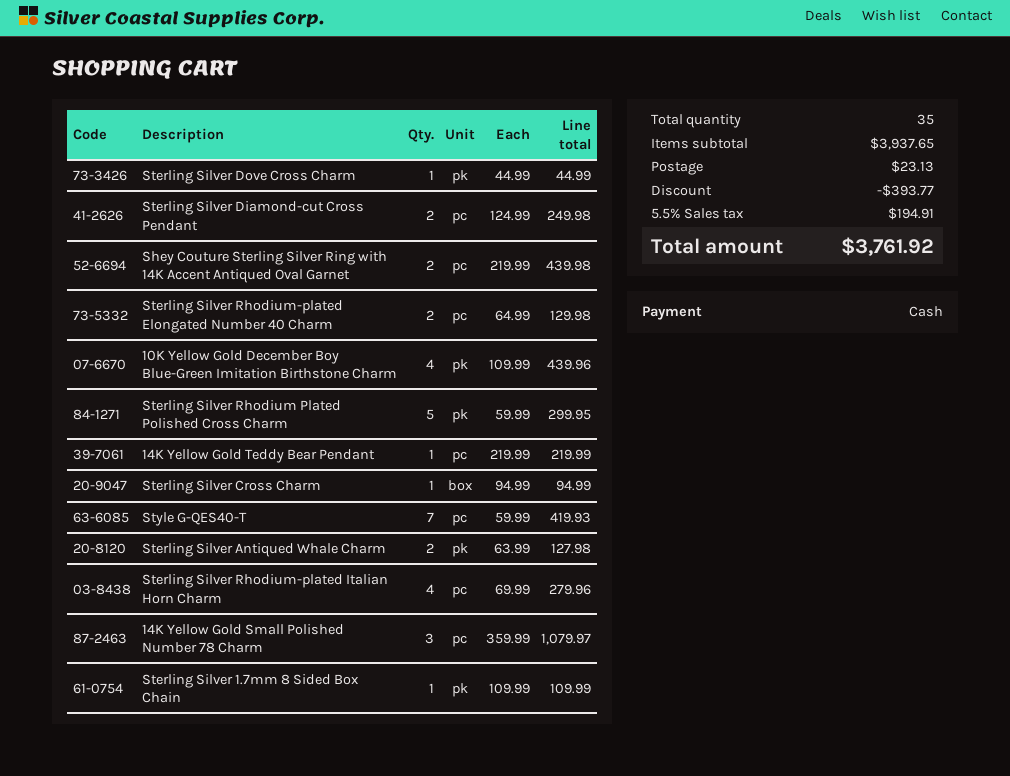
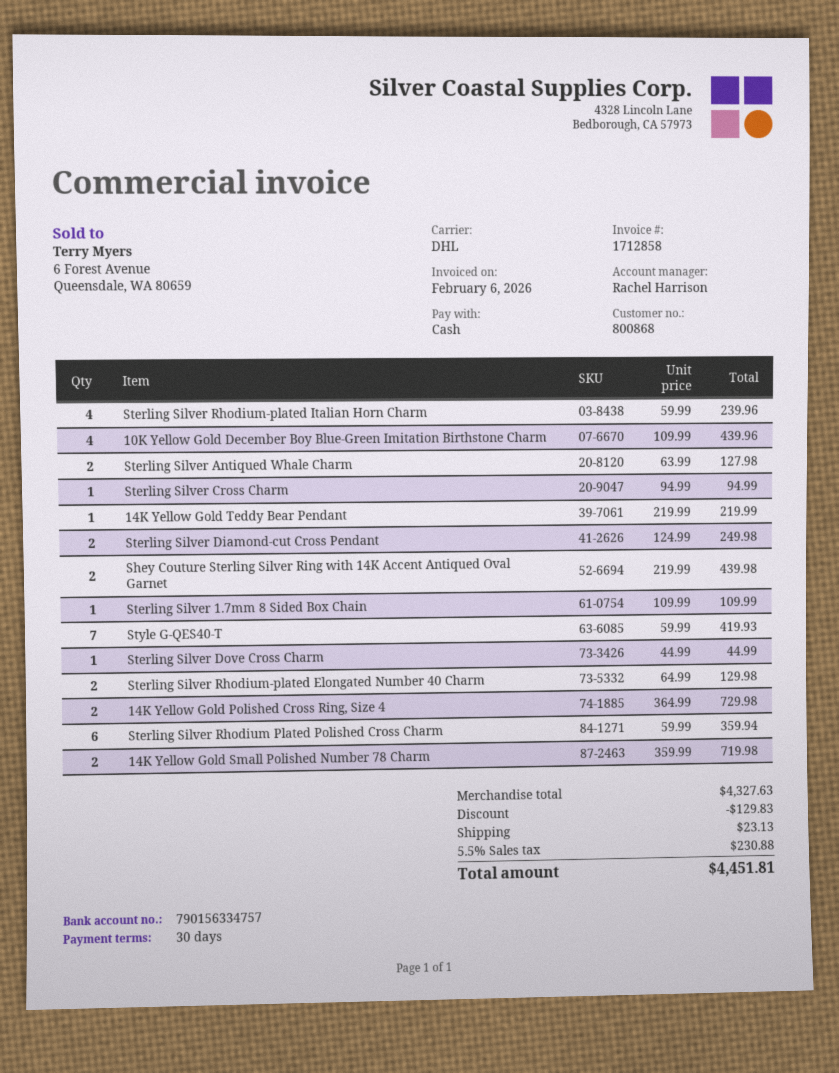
Sterling Silver Rhodium Plated Polished Cross Charm: 5 x 59.99 = 299.95 -> 6 x 59.99 = 359.94
Sterling Silver Rhodium-plated Italian Horn Charm: 4 x 69.99 = 279.96 -> 4 x 59.99 = 239.96
14K Yellow Gold Small Polished Number 78 Charm: 3 x 359.99 = 1079.97 -> 2 x 359.99 = 719.98
14K Yellow Gold Polished Cross Ring, Size 4: none -> 2 x 364.99 = 729.98
subtotal: 3937.65 -> 4327.63
discount: 393.77 -> 129.83
tax: 5.5% = 194.91 -> 5.5% = 230.88
total: 3761.92 -> 4451.81

